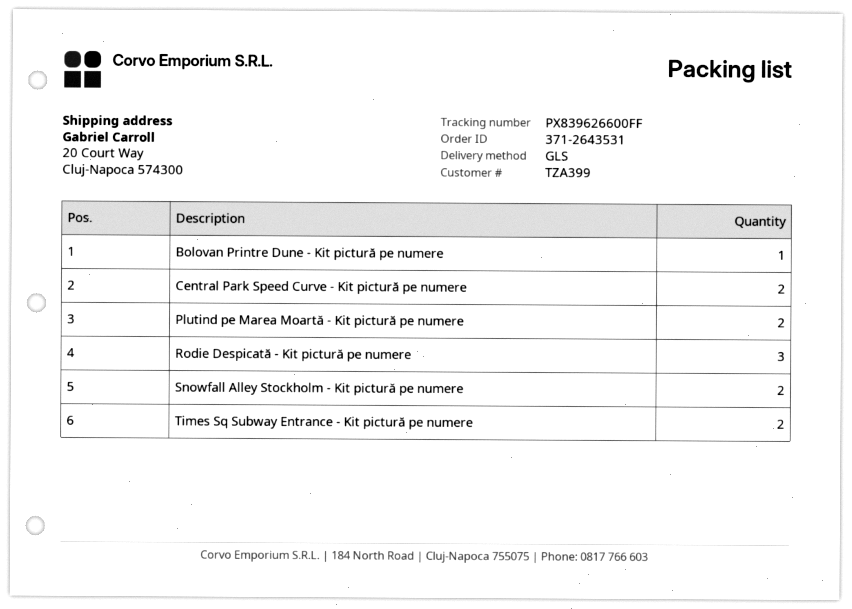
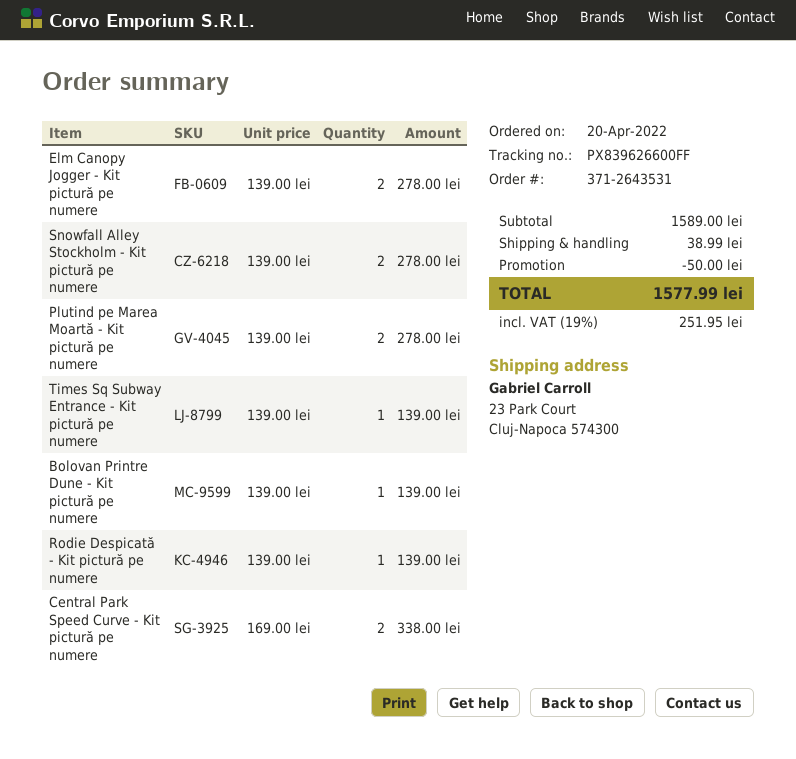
ship to: 20 Court Way, Cluj-Napoca 574300 -> 23 Park Court, Cluj-Napoca 574300
Rodie Despicată - Kit pictură pe numere: 3 -> 1
Times Sq Subway Entrance - Kit pictură pe numere: 2 -> 1
Elm Canopy Jogger - Kit pictură pe numere: none -> 2

